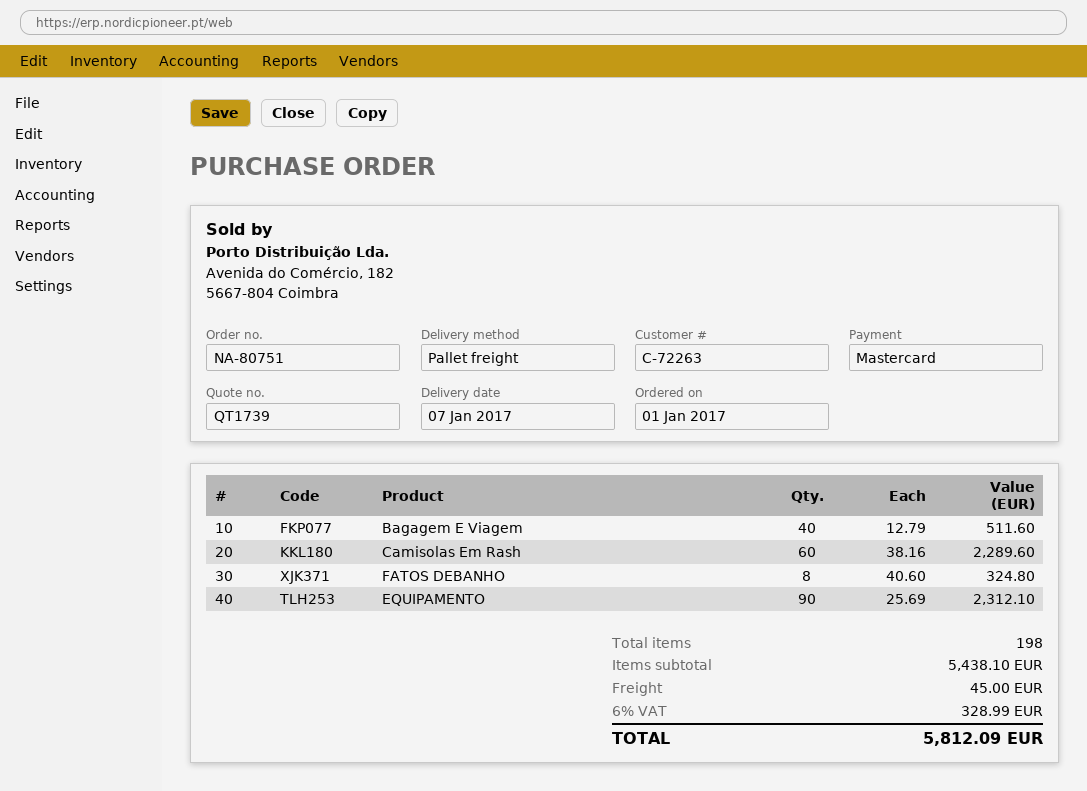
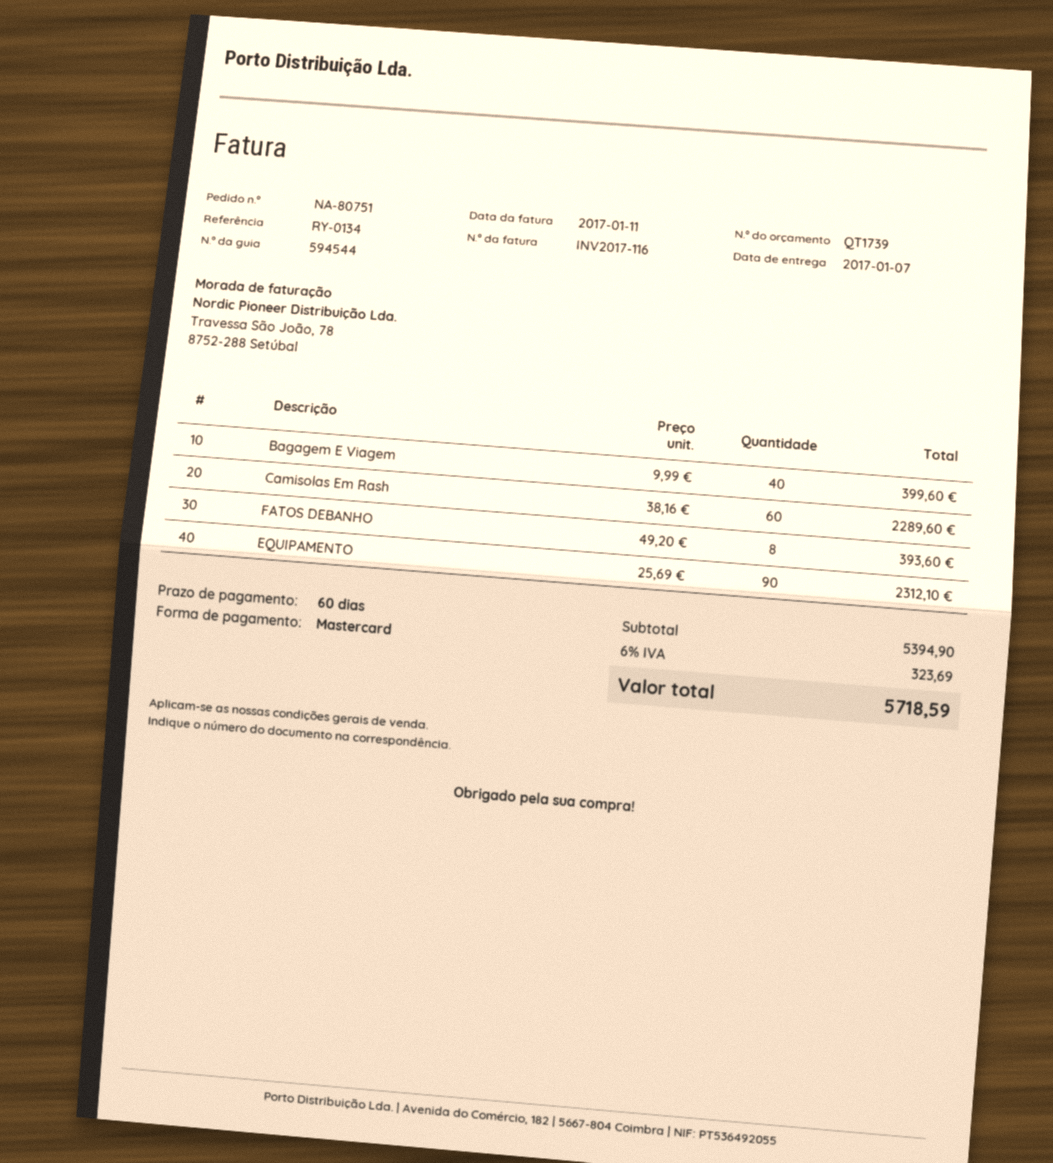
Bagagem E Viagem: 40 x 12.79 = 511.60 -> 40 x 9.99 = 399.60
FATOS DEBANHO: 8 x 40.60 = 324.80 -> 8 x 49.20 = 393.60
subtotal: 5438.10 -> 5394.90
shipping: 45.00 -> none
tax: 6% = 328.99 -> 6% = 323.69
total: 5812.09 -> 5718.59

